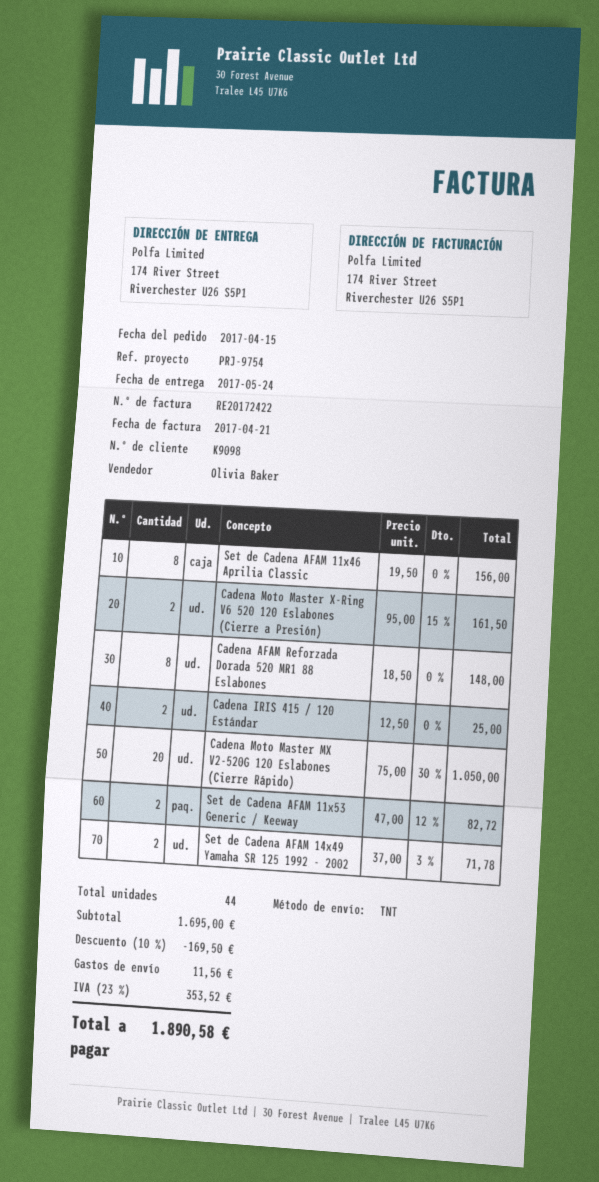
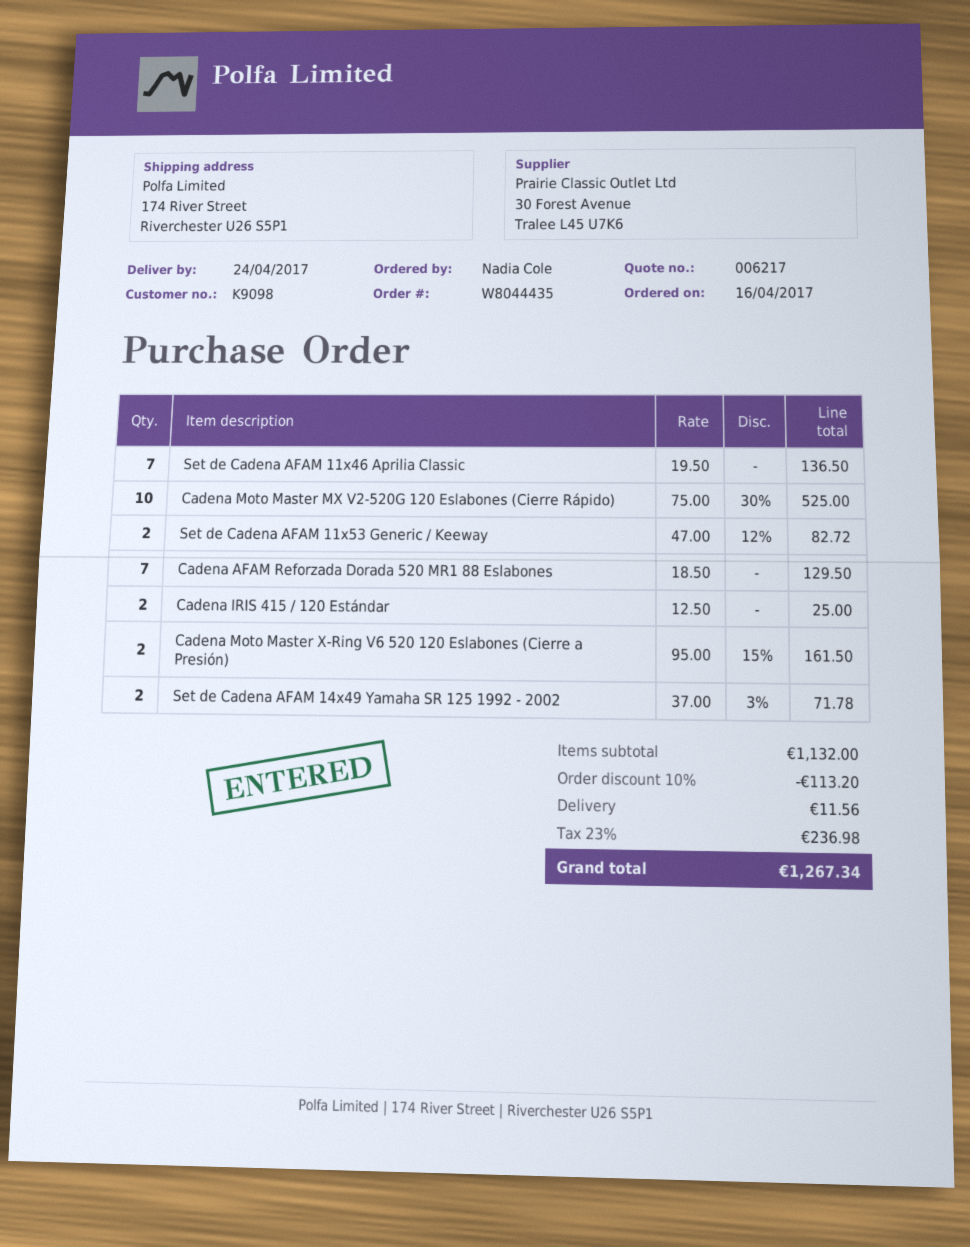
order date: 2017-04-15 -> 2017-04-16
delivery date: 2017-05-24 -> 2017-04-24
Set de Cadena AFAM 11x46 Aprilia Classic: 8 x 19.50 = 156.00 -> 7 x 19.50 = 136.50
Cadena AFAM Reforzada Dorada 520 MR1 88 Eslabones: 8 x 18.50 = 148.00 -> 7 x 18.50 = 129.50
Cadena Moto Master MX V2-520G 120 Eslabones (Cierre Rápido): 20 x 75.00 - 30% = 1050.00 -> 10 x 75.00 - 30% = 525.00
subtotal: 1695.00 -> 1132.00
discount: 10% = 169.50 -> 10% = 113.20
tax: 23% = 353.52 -> 23% = 236.98
total: 1890.58 -> 1267.34

